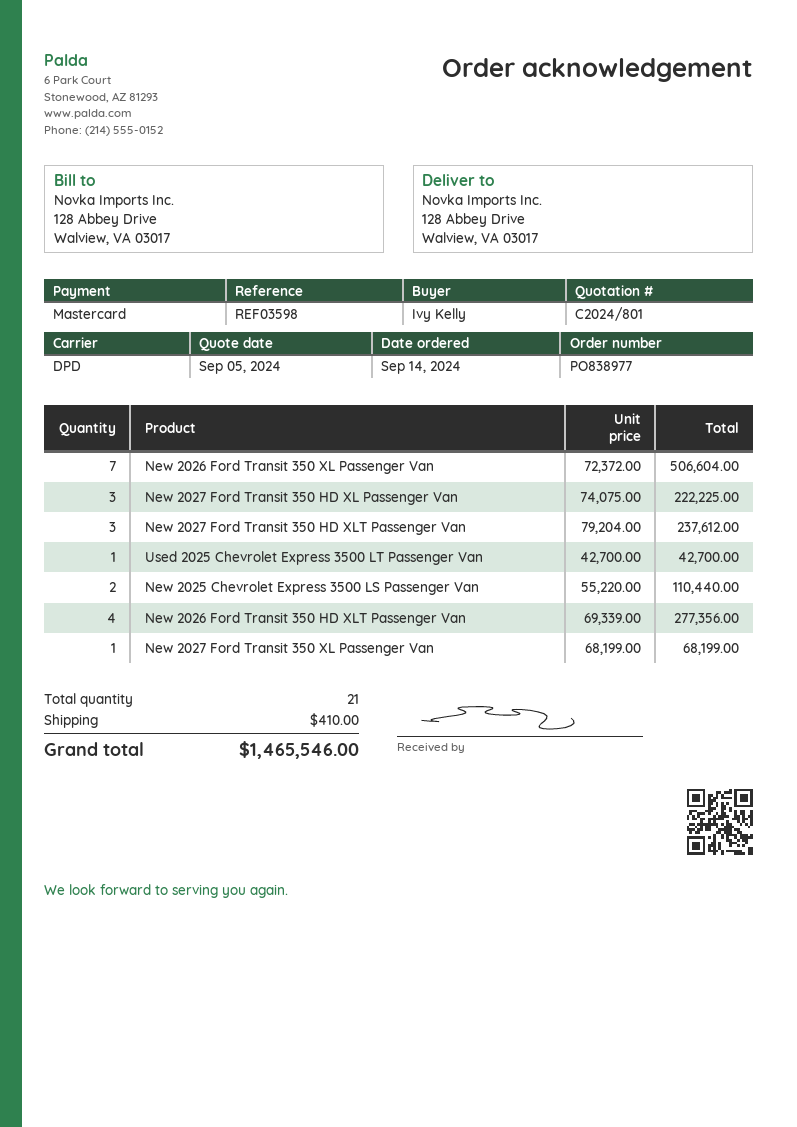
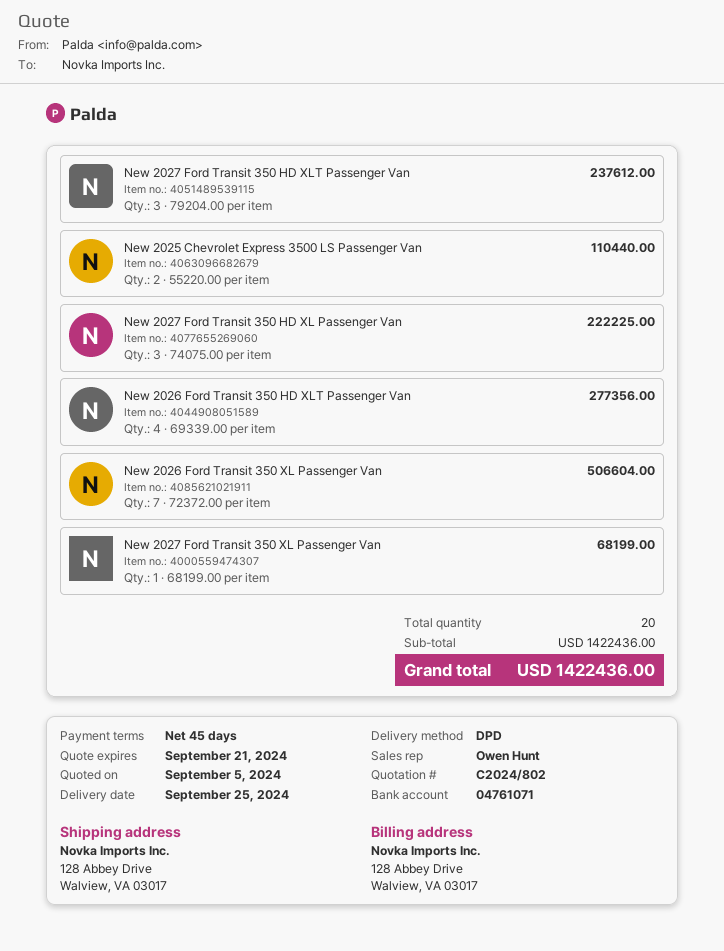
quote number: C2024/801 -> C2024/802
Used 2025 Chevrolet Express 3500 LT Passenger Van: 1 x 42700.00 = 42700.00 -> none
total quantity: 21 -> 20
shipping: 410.00 -> none
total: 1465546.00 -> 1422436.00

